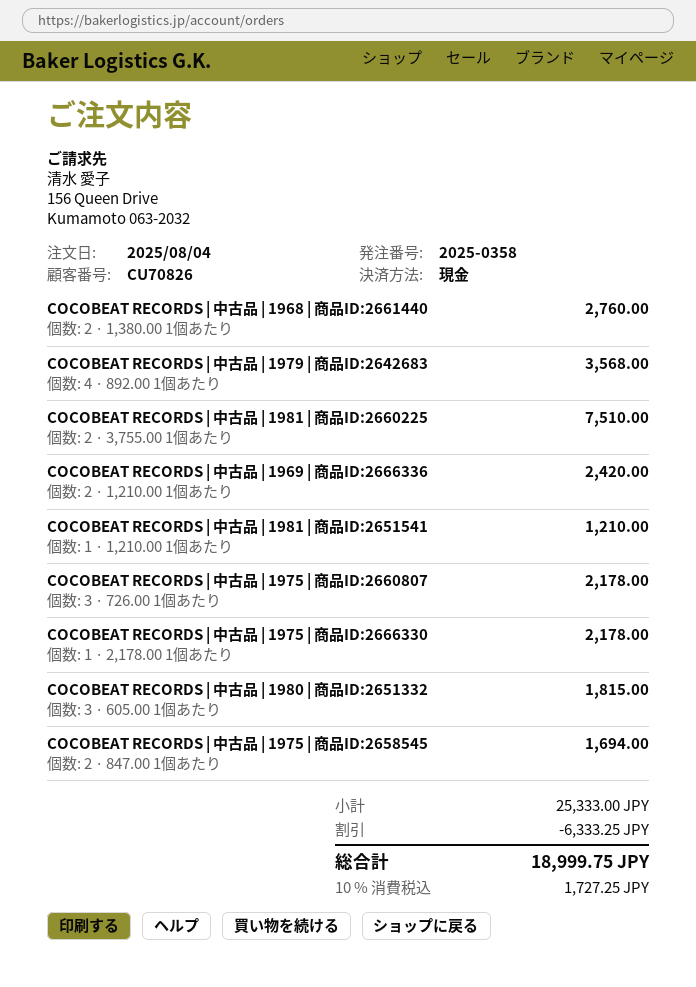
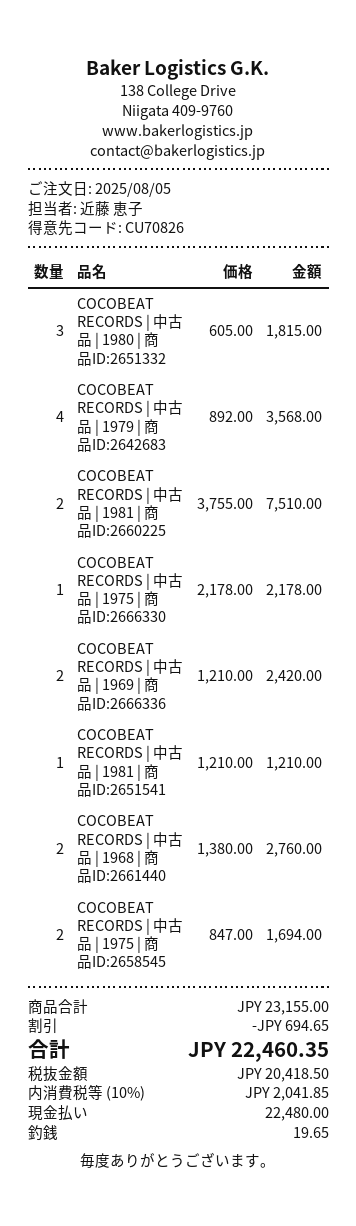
order date: 2025-08-04 -> 2025-08-05
COCOBEAT RECORDS | 中古品 | 1975 | 商品ID:2660807: 3 x 726.00 = 2178.00 -> none
subtotal: 25333.00 -> 23155.00
discount: 6333.25 -> 694.65
tax: 10% = 1727.25 -> 10% = 2041.85
total: 18999.75 -> 22460.35

